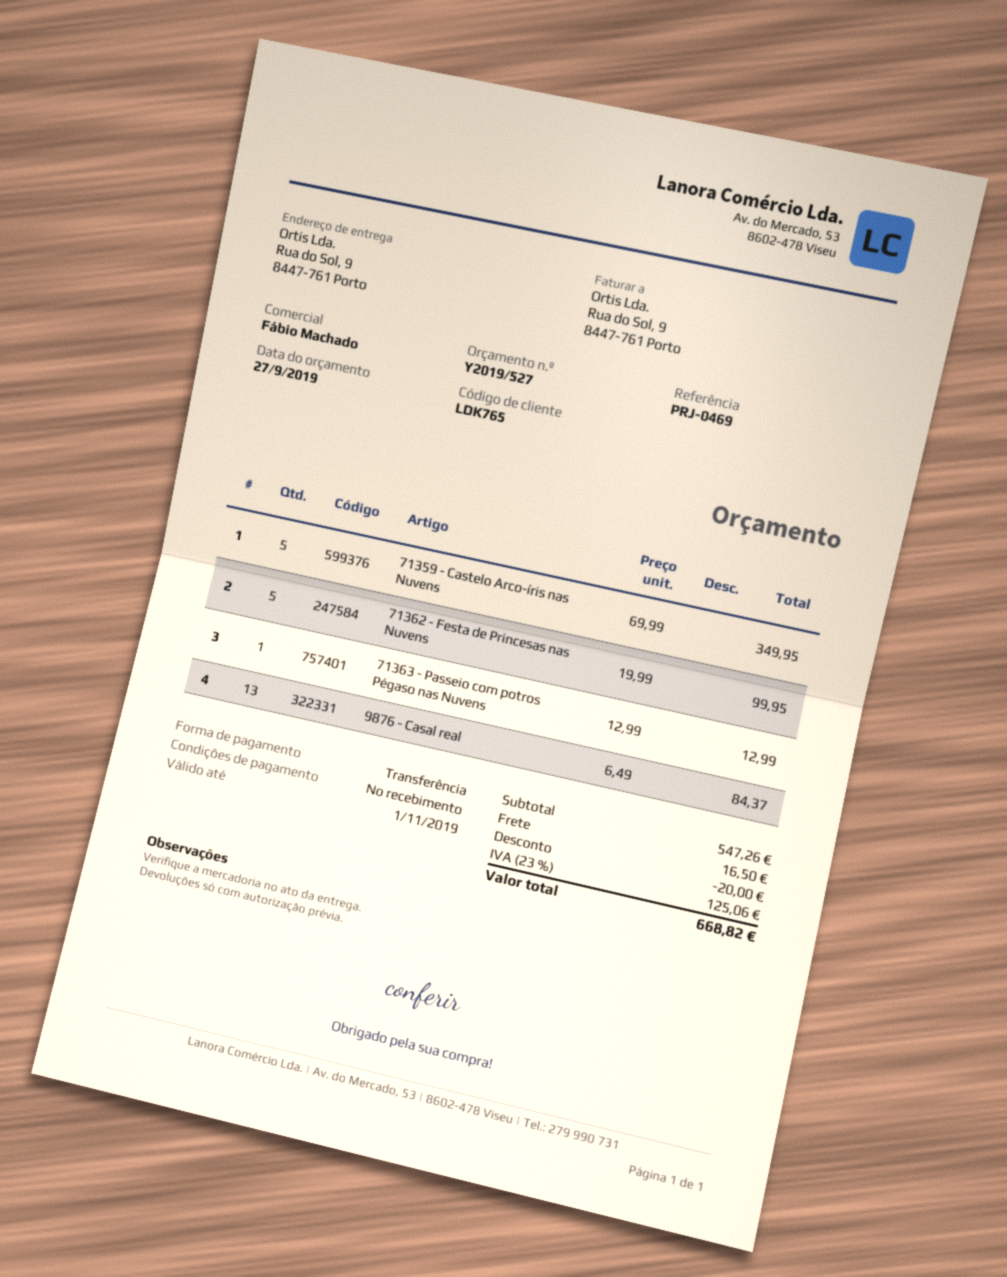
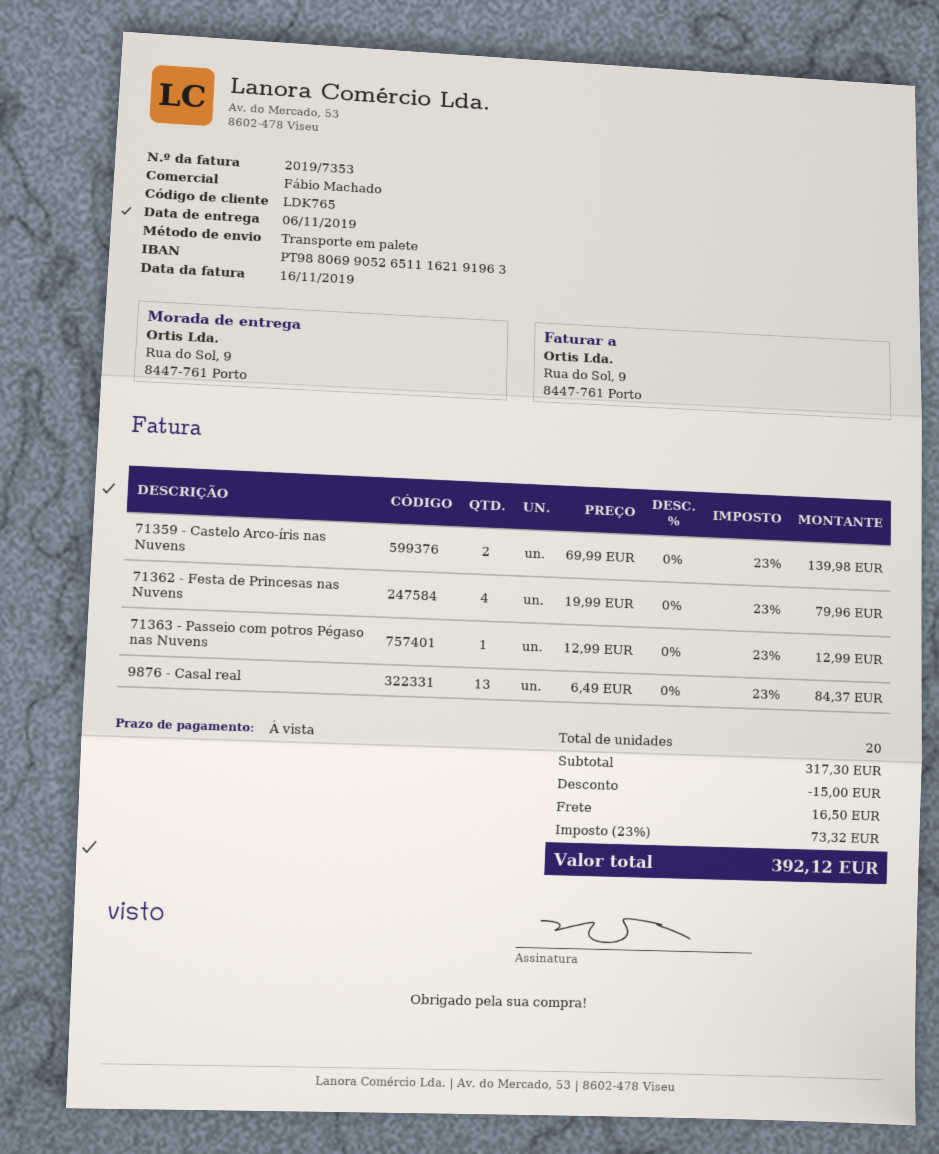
71359 - Castelo Arco-íris nas Nuvens: 5 x 69.99 = 349.95 -> 2 x 69.99 = 139.98
71362 - Festa de Princesas nas Nuvens: 5 x 19.99 = 99.95 -> 4 x 19.99 = 79.96
subtotal: 547.26 -> 317.30
discount: 20.00 -> 15.00
tax: 23% = 125.06 -> 23% = 73.32
total: 668.82 -> 392.12

